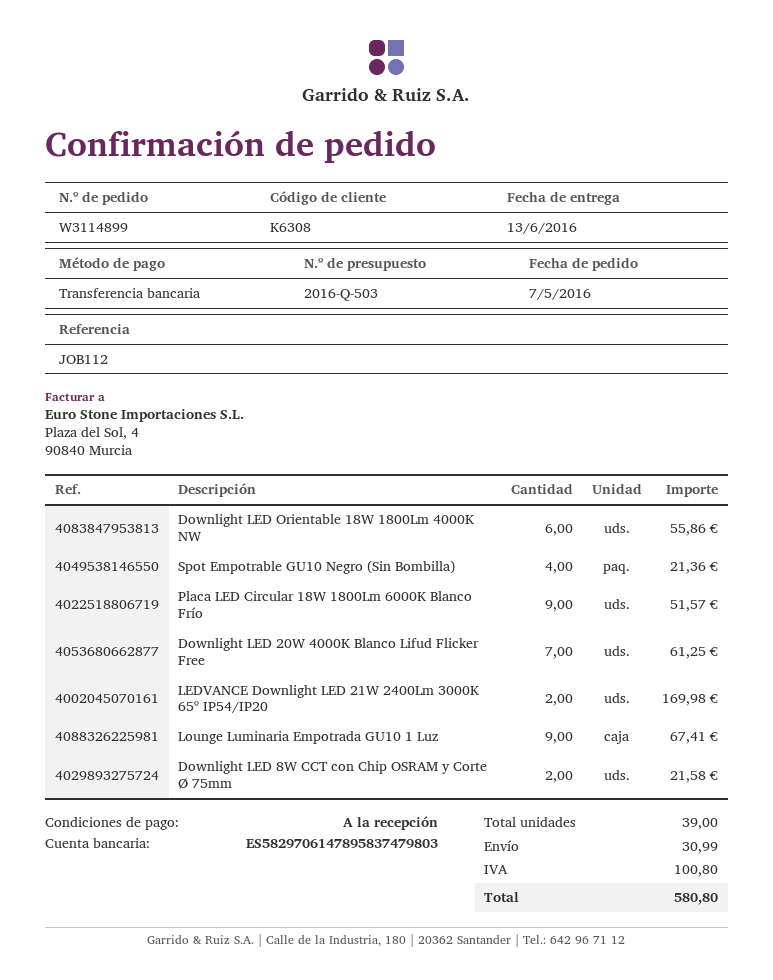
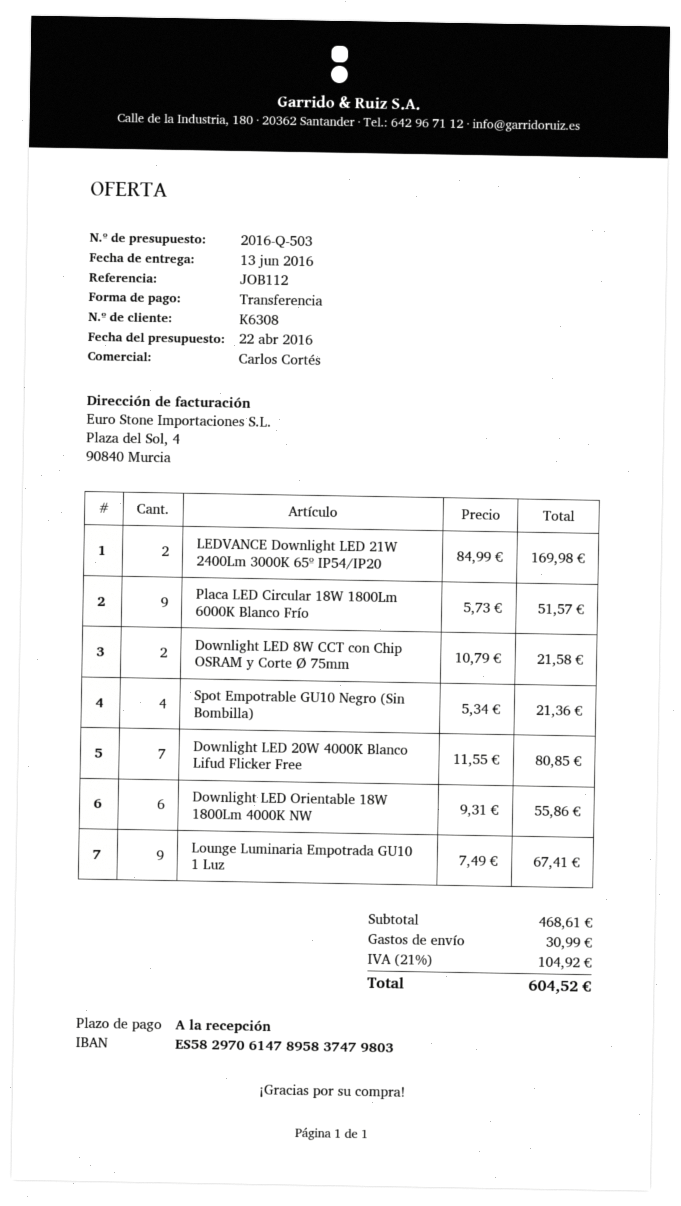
Downlight LED 20W 4000K Blanco Lifud Flicker Free: 7 for 61.25 -> 7 for 80.85
tax: 100.80 -> 104.92
total: 580.80 -> 604.52

